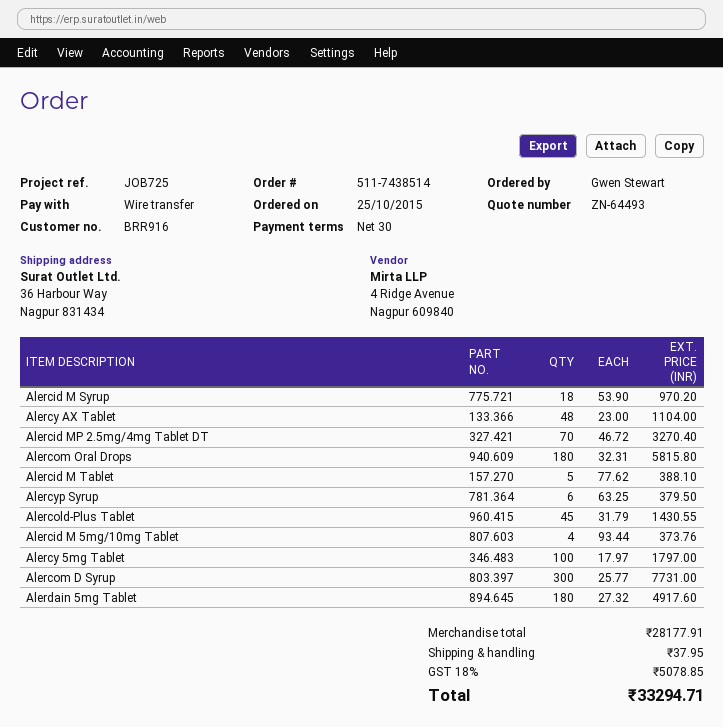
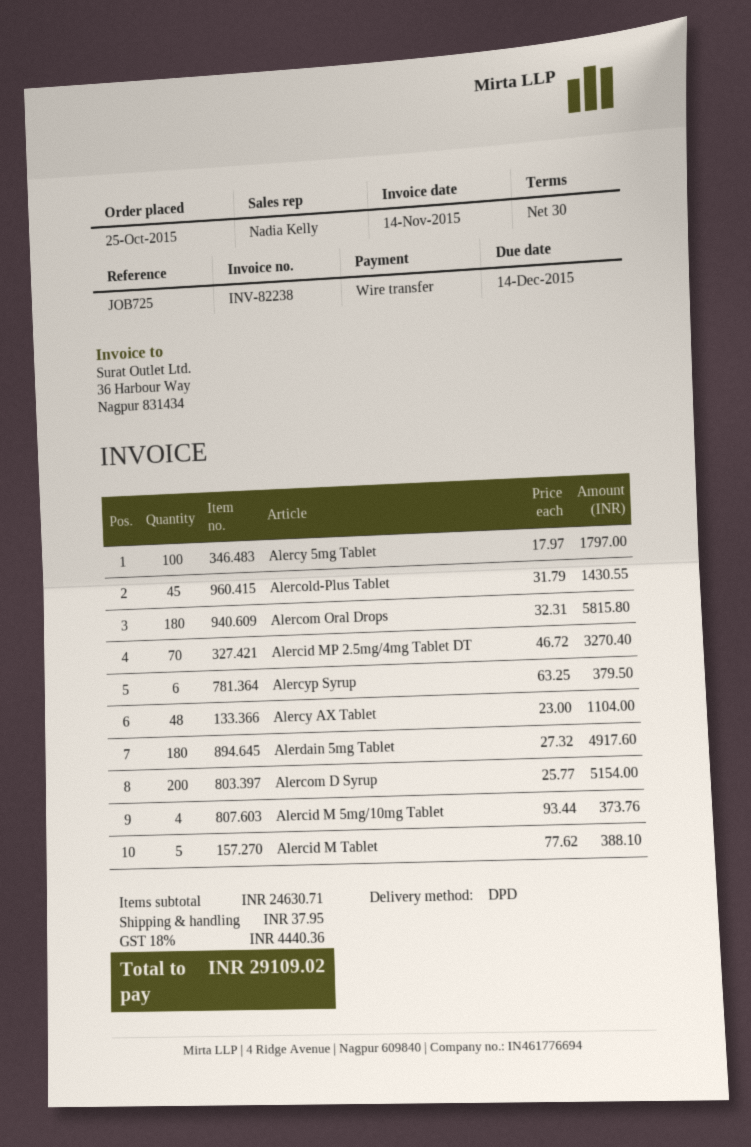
Alercid M Syrup: 18 x 53.90 = 970.20 -> none
Alercom D Syrup: 300 x 25.77 = 7731.00 -> 200 x 25.77 = 5154.00
subtotal: 28177.91 -> 24630.71
tax: 18% = 5078.85 -> 18% = 4440.36
total: 33294.71 -> 29109.02

